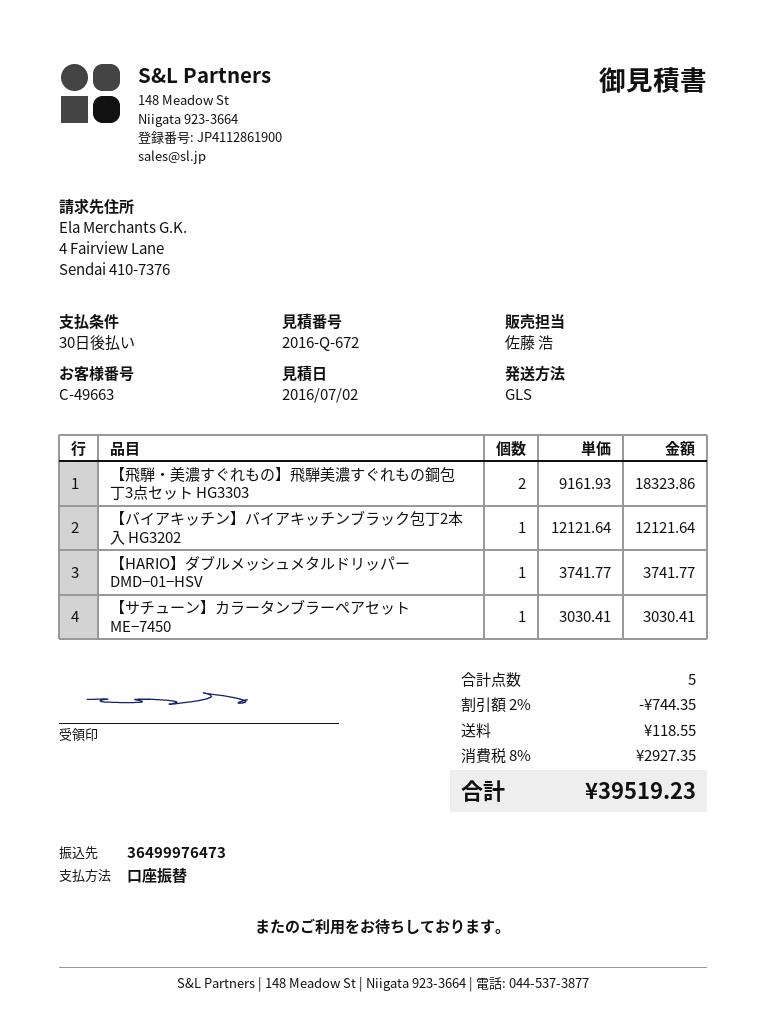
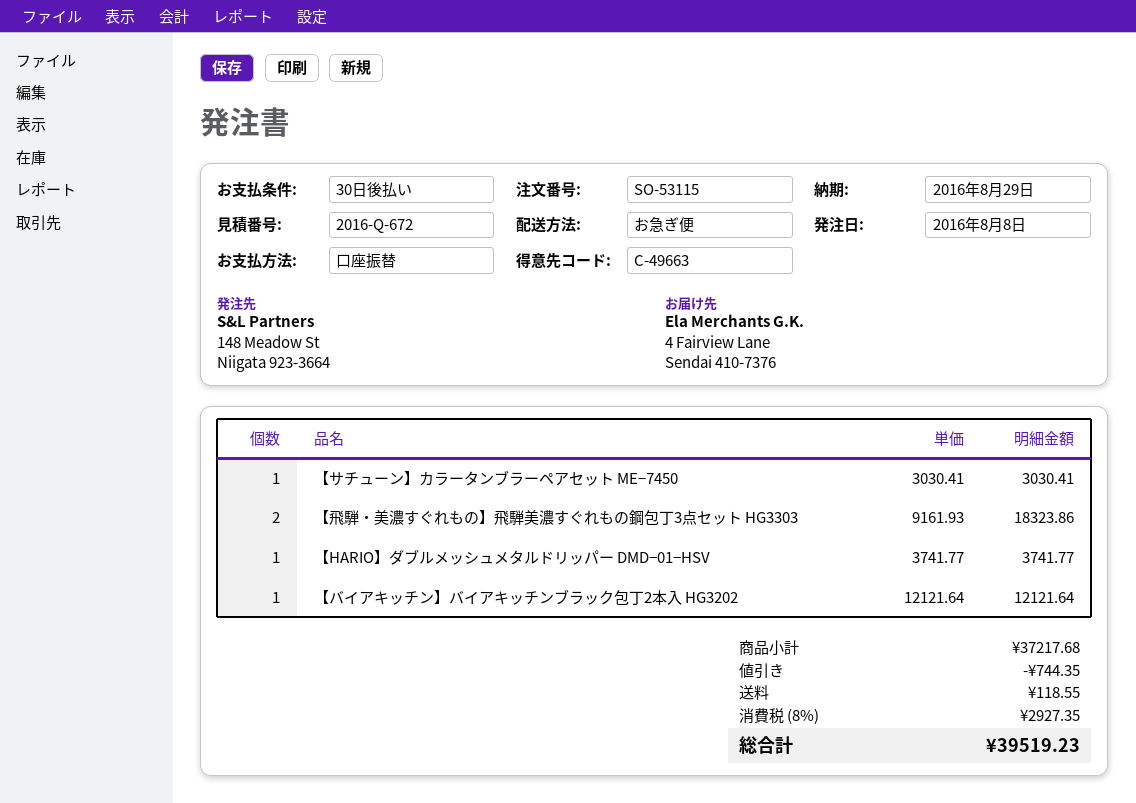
shipping method: GLS -> express

